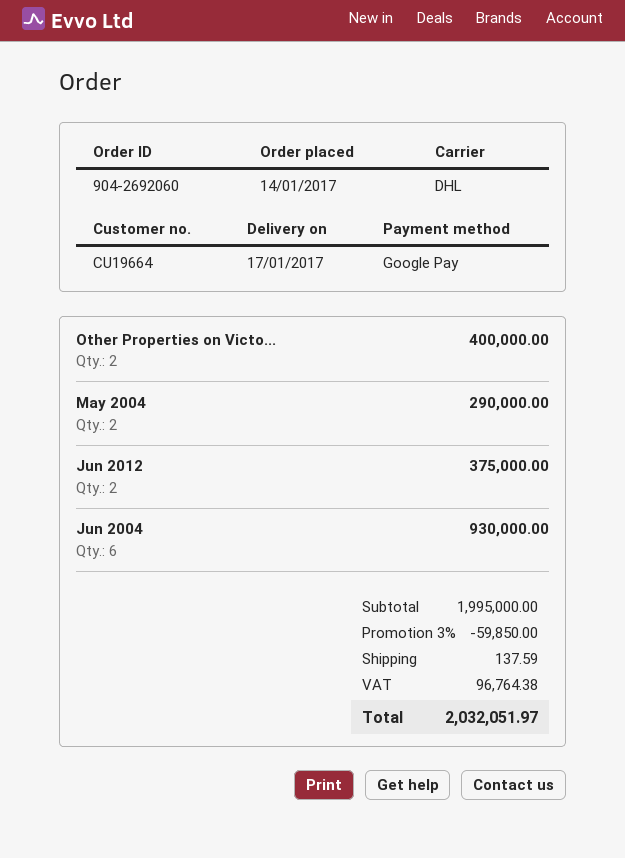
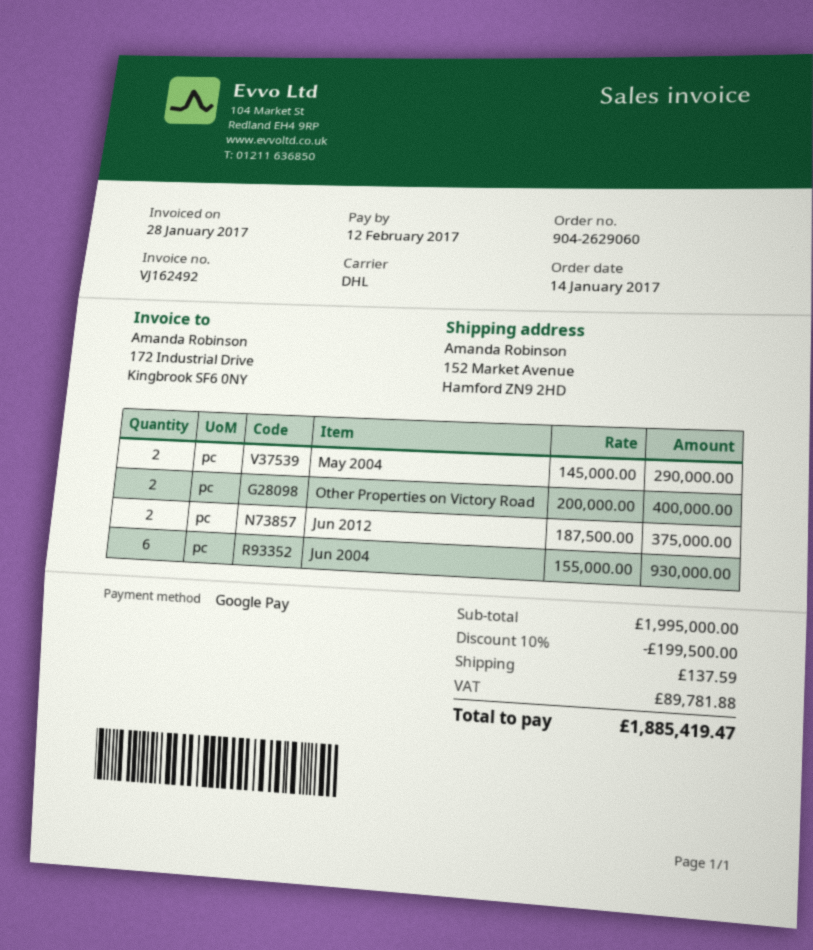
order number: 904-2692060 -> 904-2629060
discount: 3% = 59850.00 -> 10% = 199500.00
tax: 96764.38 -> 89781.88
total: 2032051.97 -> 1885419.47

